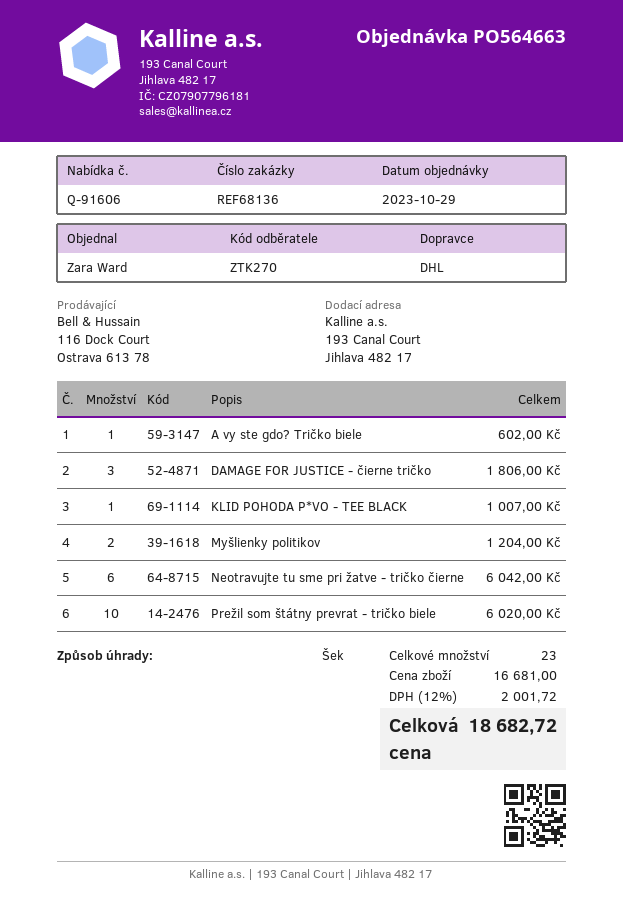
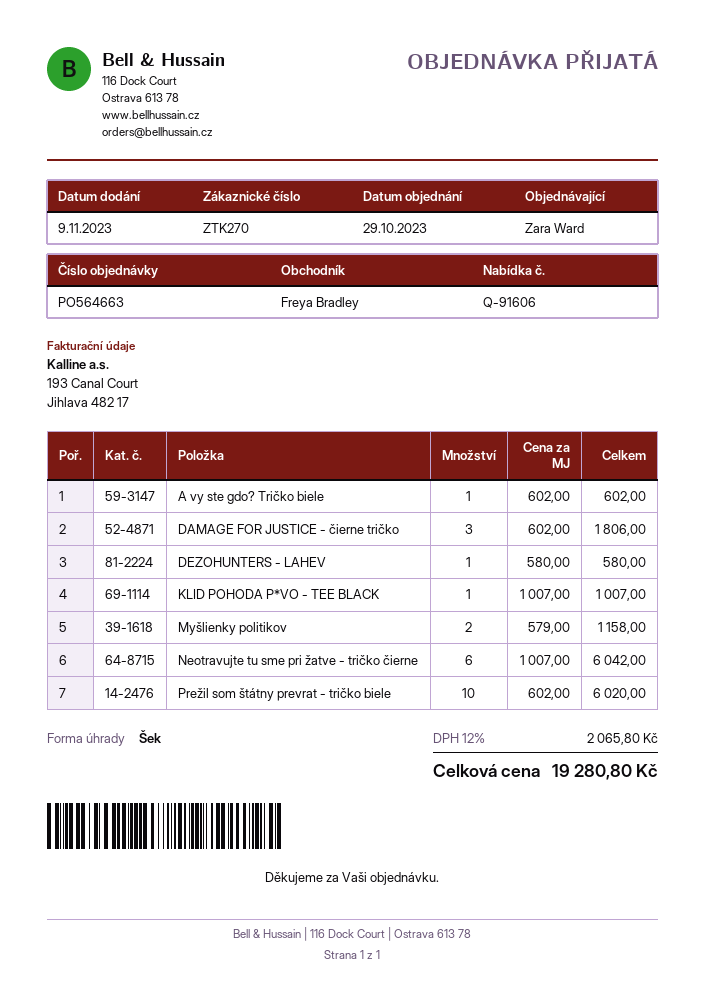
Myšlienky politikov: 2 for 1204.00 -> 2 for 1158.00
DEZOHUNTERS - LAHEV: none -> 1 for 580.00
tax: 12% = 2001.72 -> 12% = 2065.80
total: 18682.72 -> 19280.80

